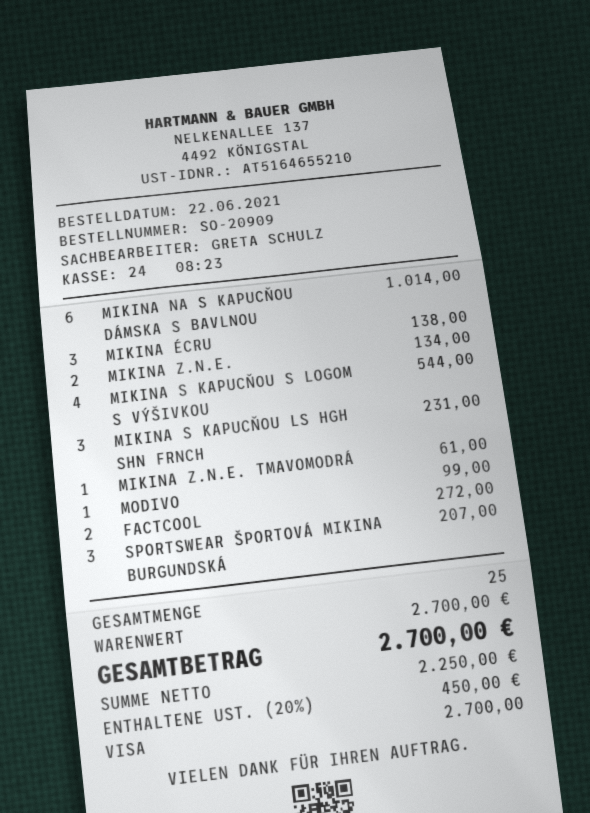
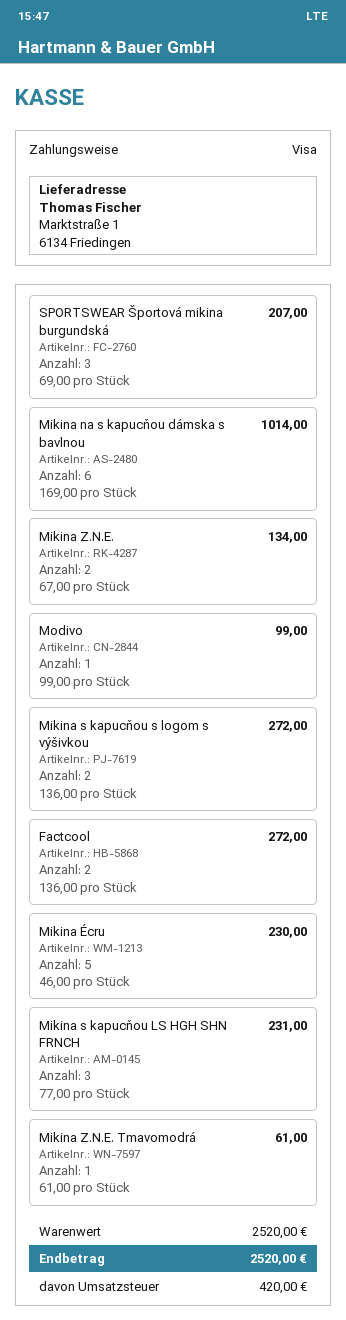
MIKINA ÉCRU: 3 for 138.00 -> 5 for 230.00
MIKINA S KAPUCŇOU S LOGOM S VÝŠIVKOU: 4 for 544.00 -> 2 for 272.00
subtotal: 2700.00 -> 2520.00
tax: 450.00 -> 420.00
total: 2700.00 -> 2520.00

